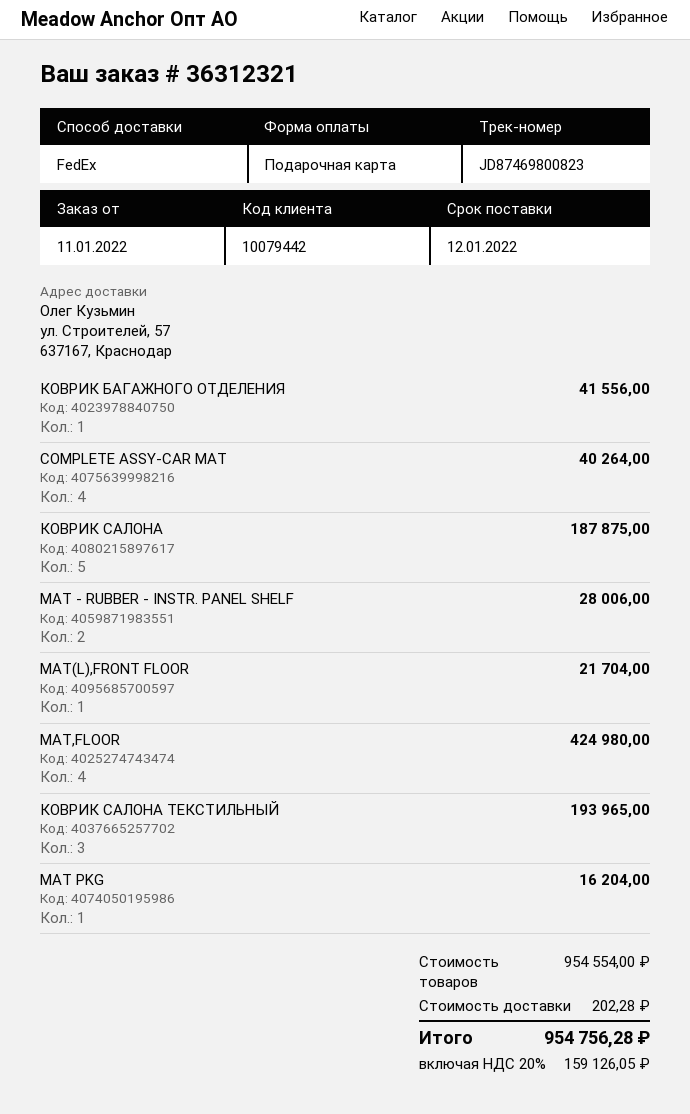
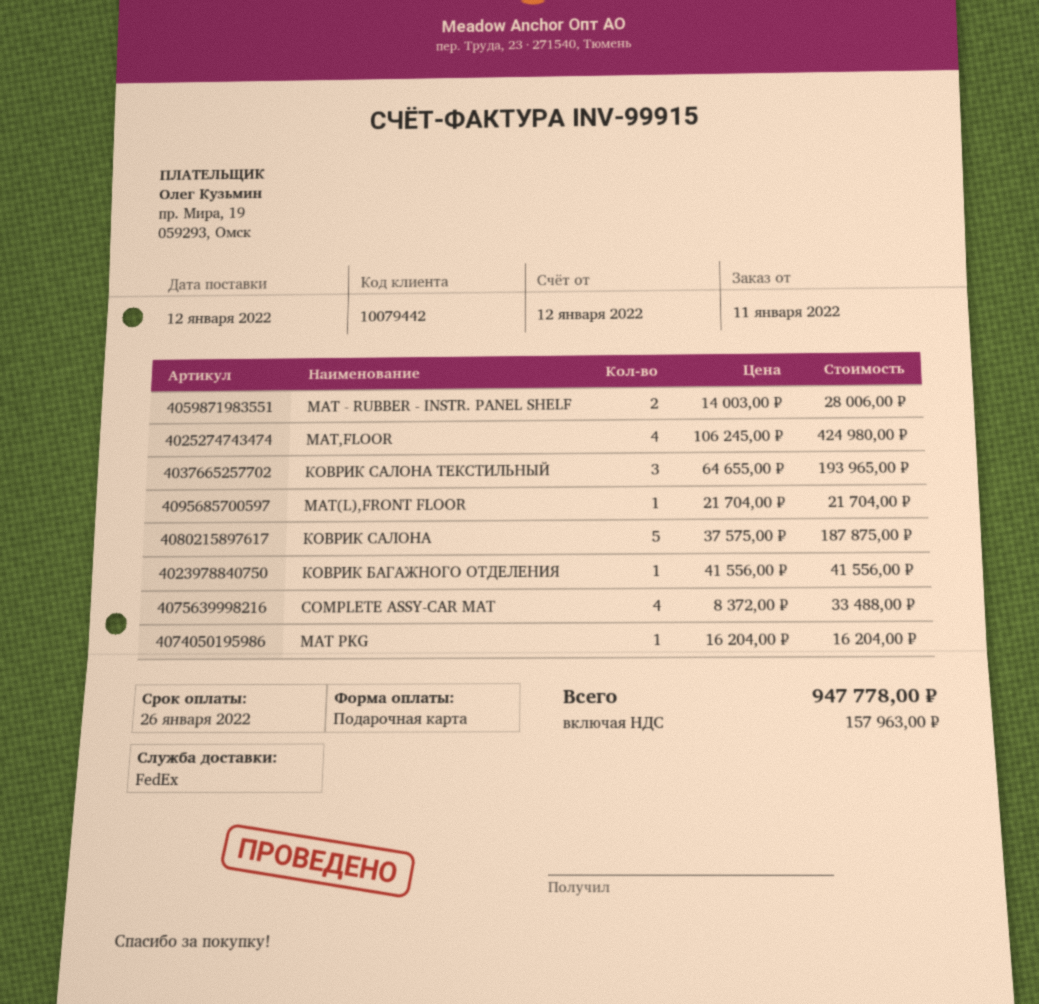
COMPLETE ASSY-CAR MAT: 4 for 40264.00 -> 4 for 33488.00
shipping: 202.28 -> none
tax: 159126.05 -> 157963.00
total: 954756.28 -> 947778.00

